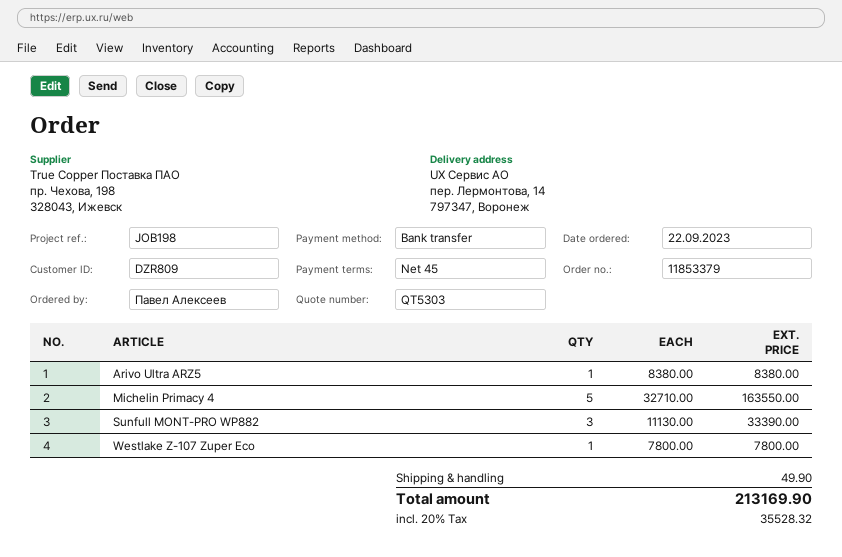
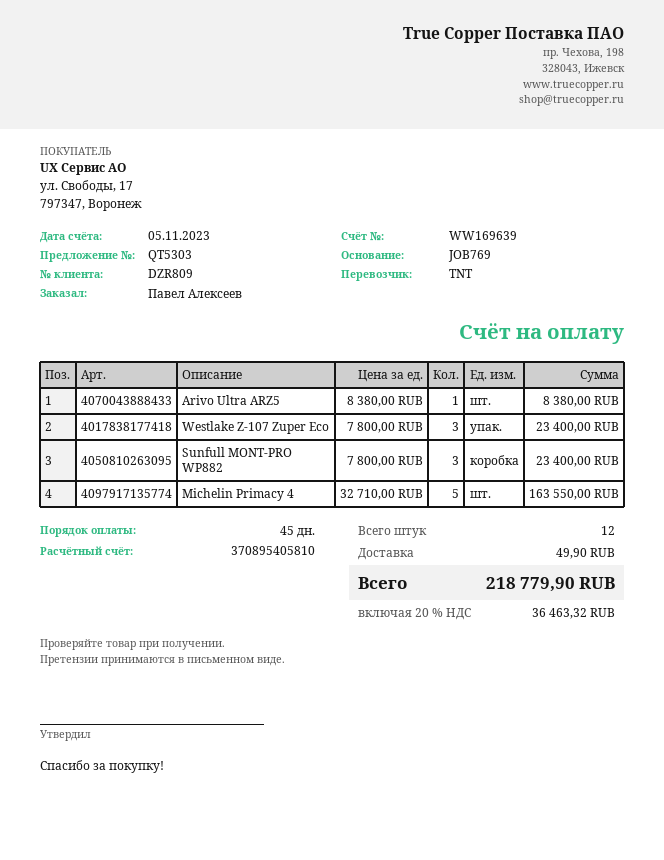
reference: JOB198 -> JOB769
Sunfull MONT-PRO WP882: 3 x 11130.00 = 33390.00 -> 3 x 7800.00 = 23400.00
Westlake Z-107 Zuper Eco: 1 x 7800.00 = 7800.00 -> 3 x 7800.00 = 23400.00
tax: 20% = 35528.32 -> 20% = 36463.32
total: 213169.90 -> 218779.90

